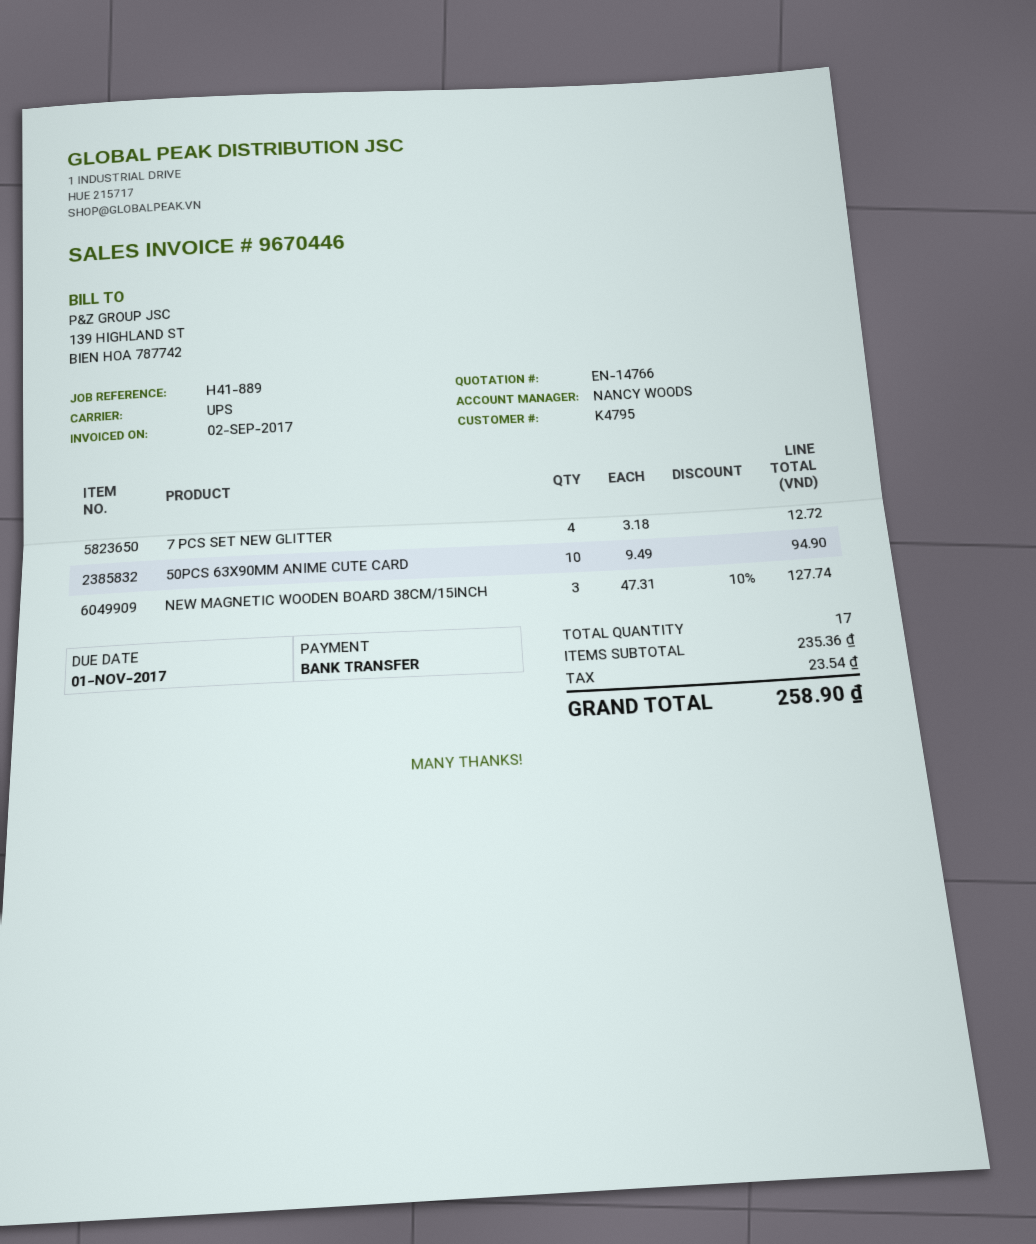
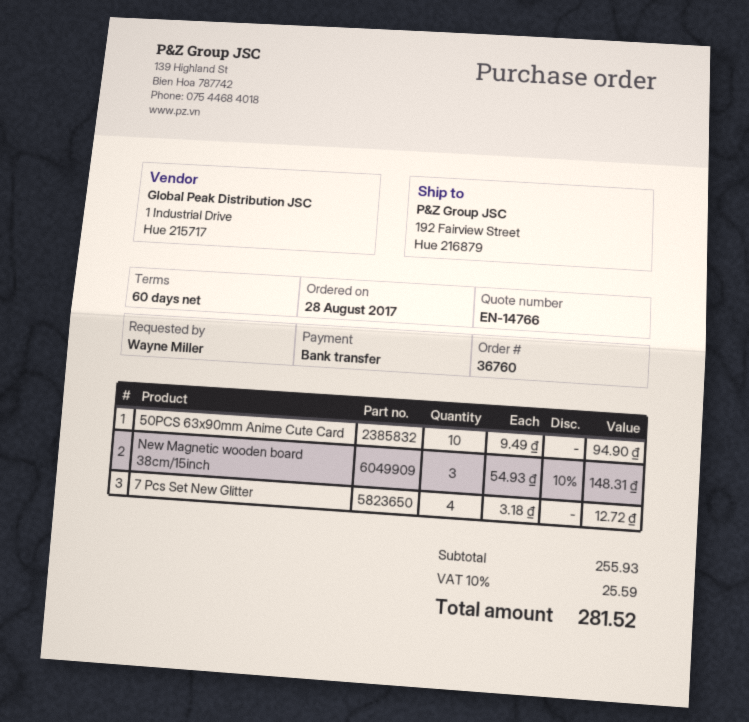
NEW MAGNETIC WOODEN BOARD 38CM/15INCH: 3 x 47.31 - 10% = 127.74 -> 3 x 54.93 - 10% = 148.31
subtotal: 235.36 -> 255.93
tax: 23.54 -> 25.59
total: 258.90 -> 281.52

